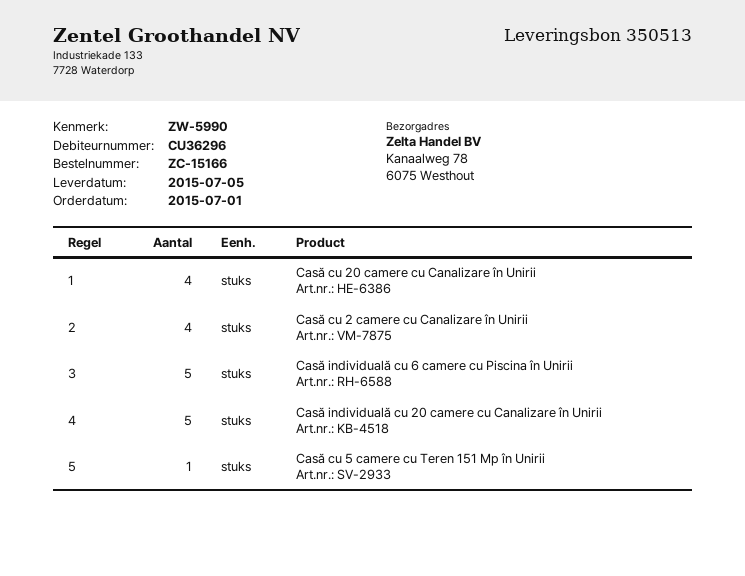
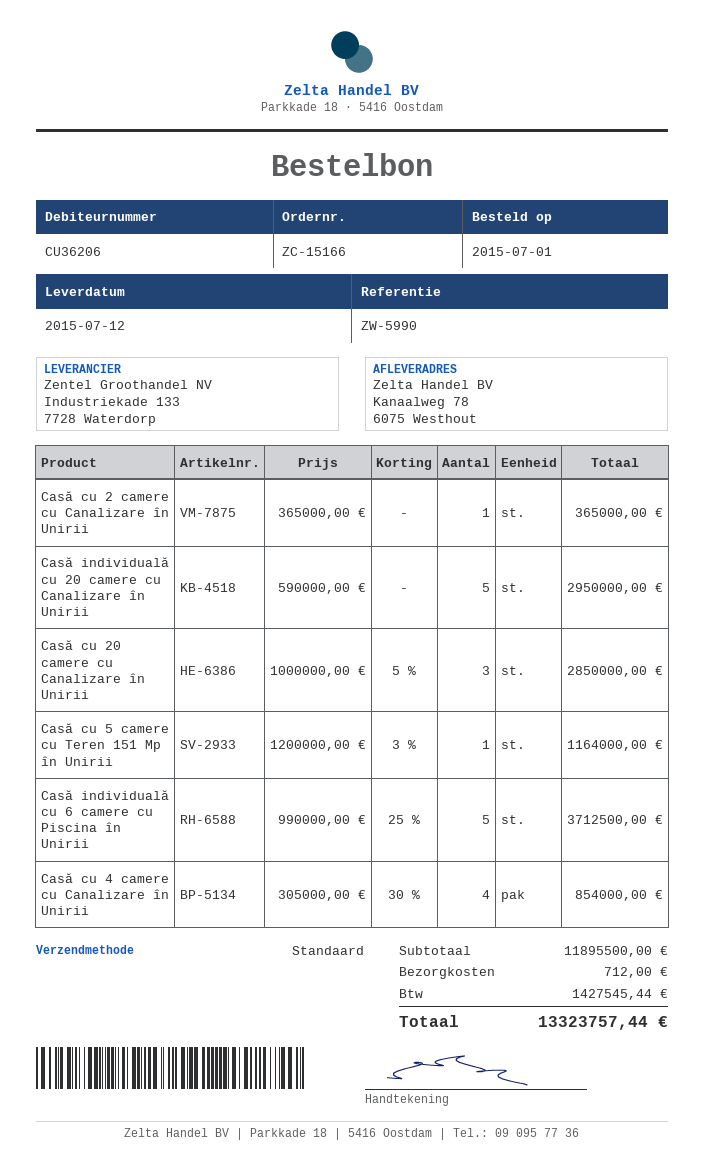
delivery date: 2015-07-05 -> 2015-07-12
customer number: CU36296 -> CU36206
Casă cu 20 camere cu Canalizare în Unirii: 4 -> 3
Casă cu 2 camere cu Canalizare în Unirii: 4 -> 1
Casă cu 4 camere cu Canalizare în Unirii: none -> 4

